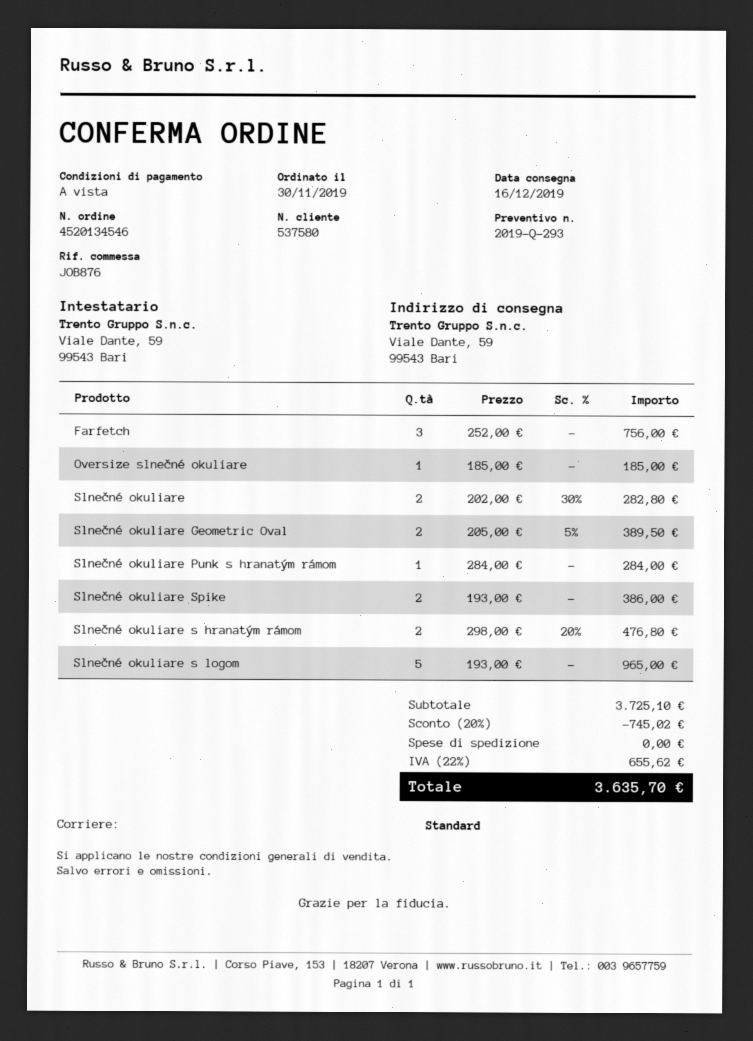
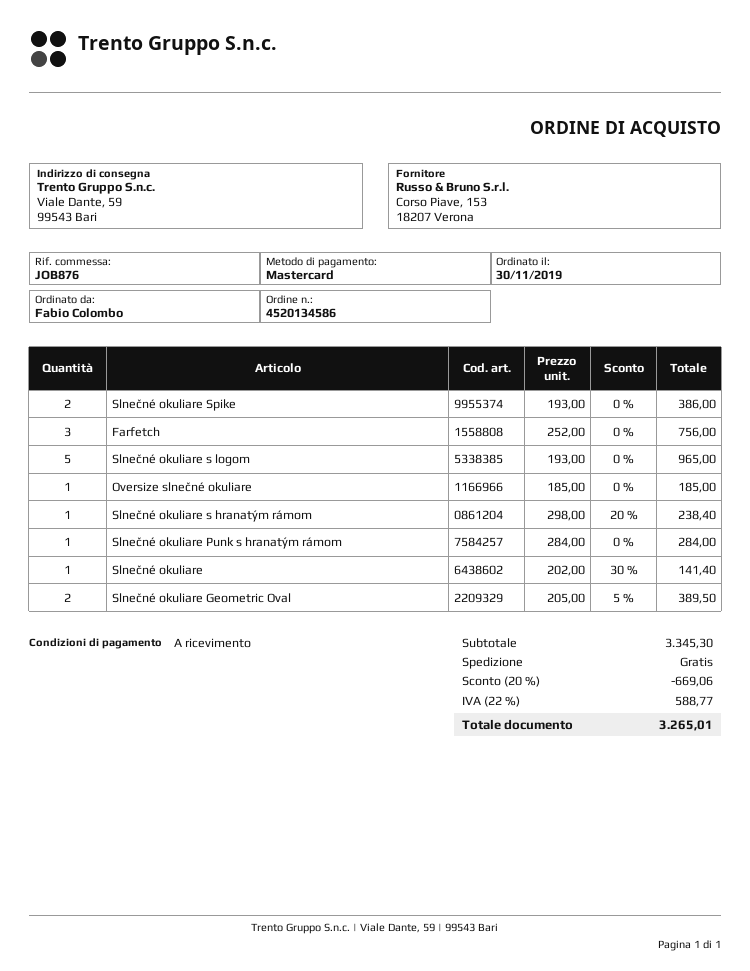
order number: 4520134546 -> 4520134586
Slnečné okuliare: 2 x 202.00 - 30% = 282.80 -> 1 x 202.00 - 30% = 141.40
Slnečné okuliare s hranatým rámom: 2 x 298.00 - 20% = 476.80 -> 1 x 298.00 - 20% = 238.40
subtotal: 3725.10 -> 3345.30
discount: 20% = 745.02 -> 20% = 669.06
tax: 22% = 655.62 -> 22% = 588.77
total: 3635.70 -> 3265.01

